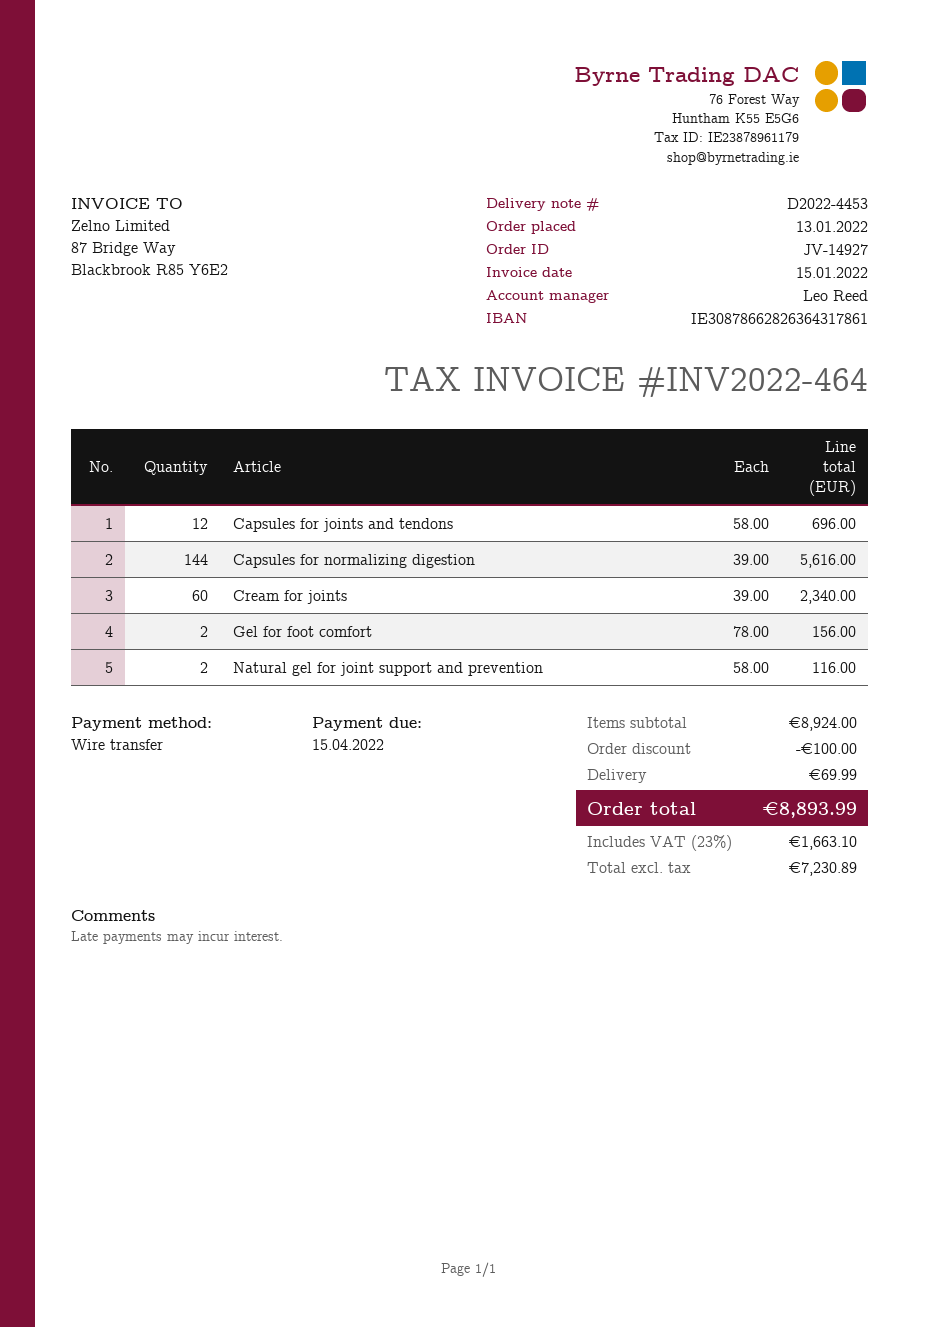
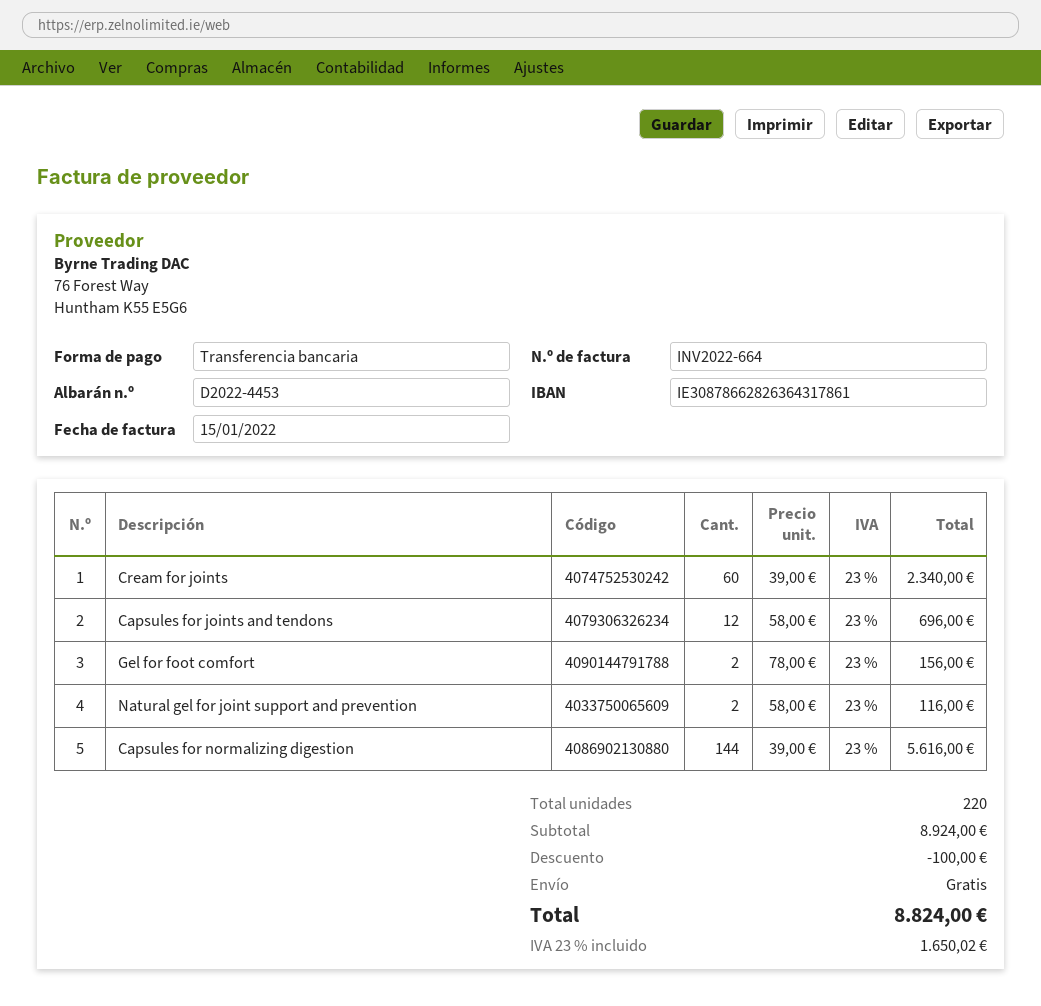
invoice number: INV2022-464 -> INV2022-664
shipping: 69.99 -> 0.00
tax: 23% = 1663.10 -> 23% = 1650.02
total: 8893.99 -> 8824.00

